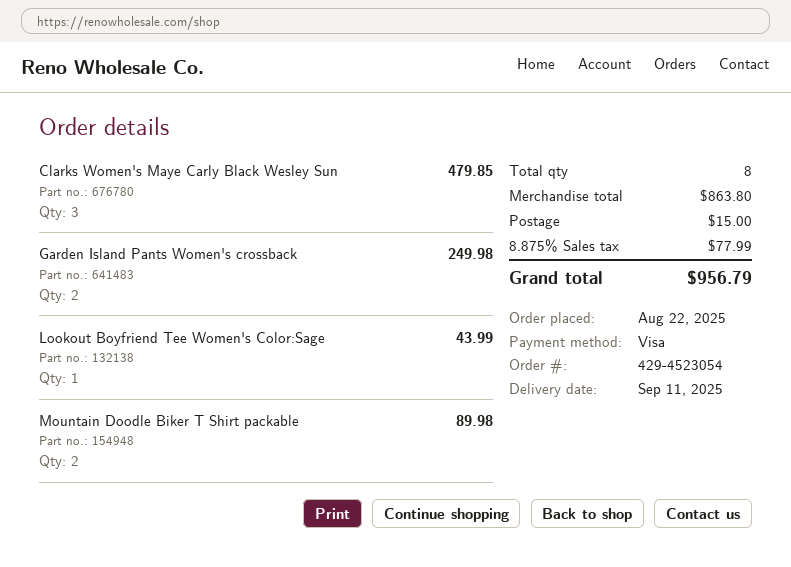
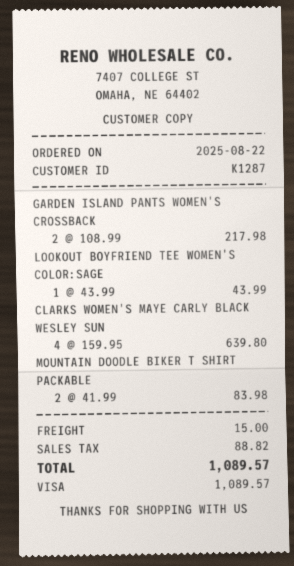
Clarks Women's Maye Carly Black Wesley Sun: 3 for 479.85 -> 4 for 639.80
Garden Island Pants Women's crossback: 2 for 249.98 -> 2 for 217.98
Mountain Doodle Biker T Shirt packable: 2 for 89.98 -> 2 for 83.98
tax: 77.99 -> 88.82
total: 956.79 -> 1089.57

